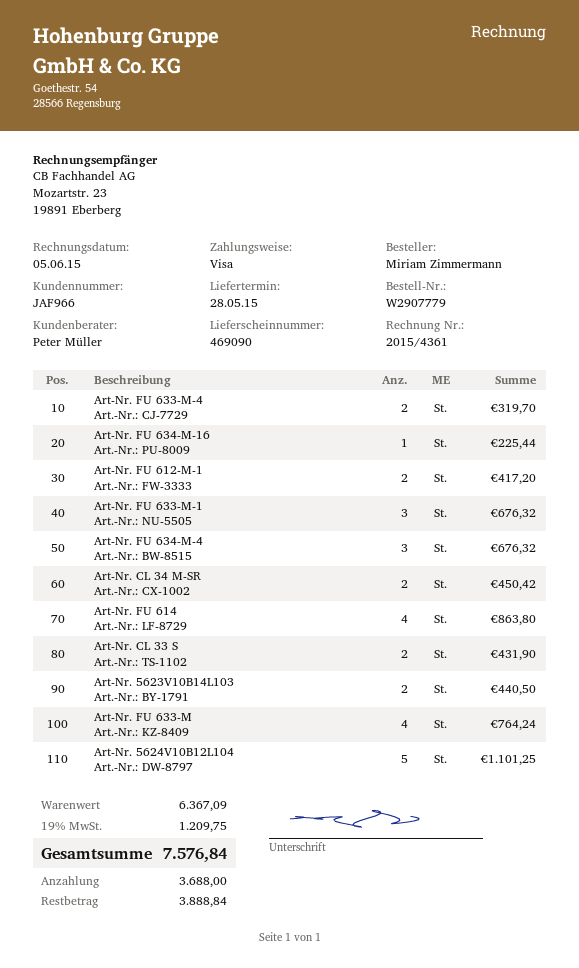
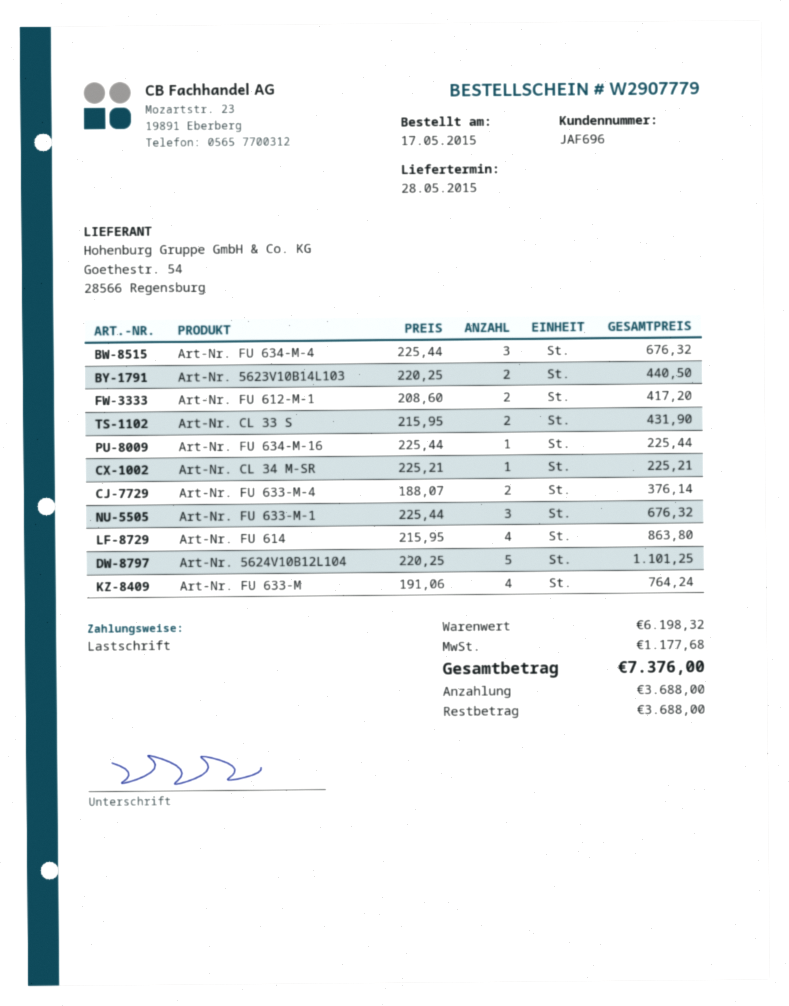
customer number: JAF966 -> JAF696
payment method: Visa -> direct debit
Art-Nr. FU 633-M-4: 2 for 319.70 -> 2 for 376.14
Art-Nr. CL 34 M-SR: 2 for 450.42 -> 1 for 225.21
subtotal: 6367.09 -> 6198.32
tax: 1209.75 -> 1177.68
total: 7576.84 -> 7376.00
balance: 3888.84 -> 3688.00

